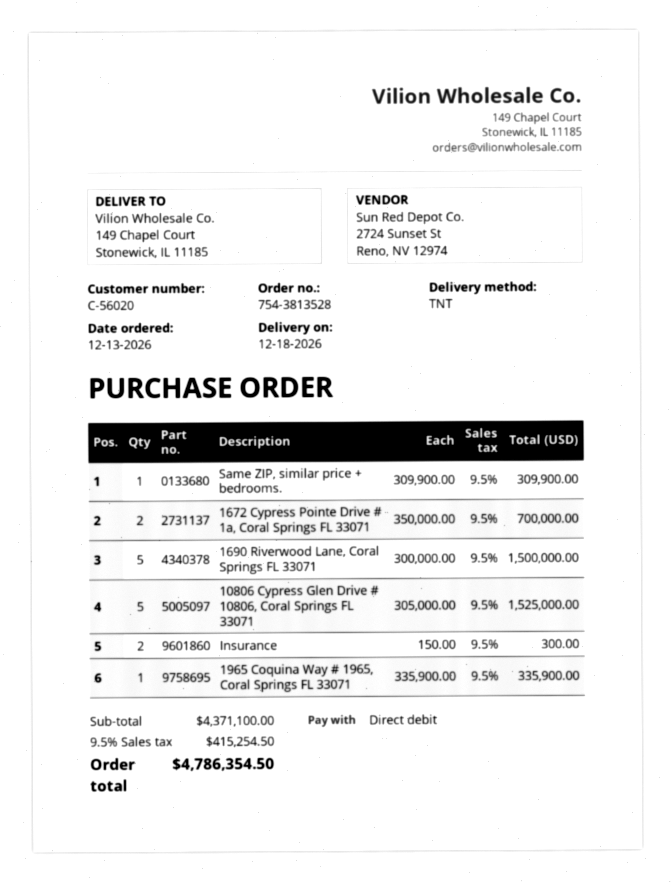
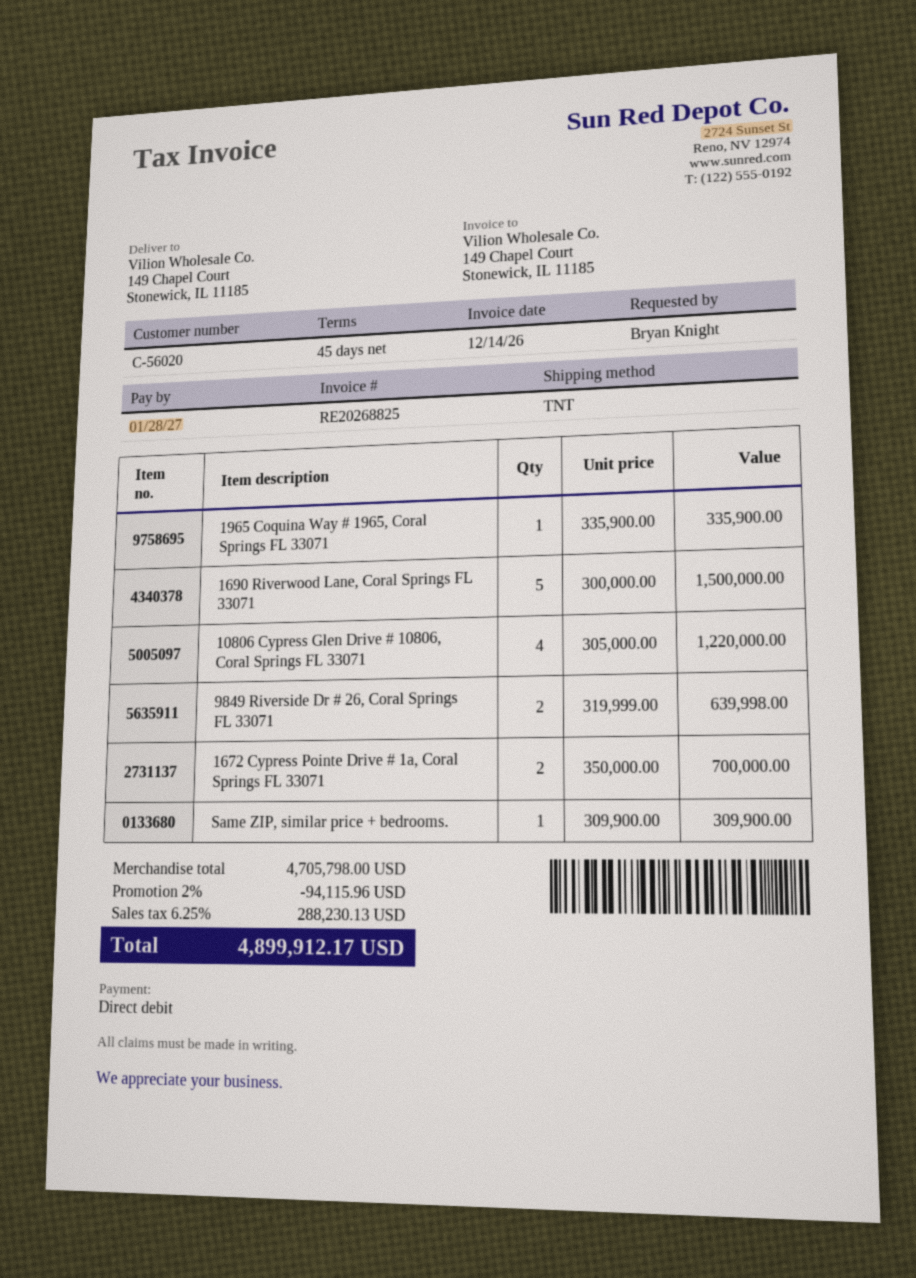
10806 Cypress Glen Drive # 10806, Coral Springs FL 33071: 5 x 305000.00 = 1525000.00 -> 4 x 305000.00 = 1220000.00
Insurance: 2 x 150.00 = 300.00 -> none
9849 Riverside Dr # 26, Coral Springs FL 33071: none -> 2 x 319999.00 = 639998.00
subtotal: 4371100.00 -> 4705798.00
discount: none -> 2% = 94115.96
tax: 9.5% = 415254.50 -> 6.25% = 288230.13
total: 4786354.50 -> 4899912.17

